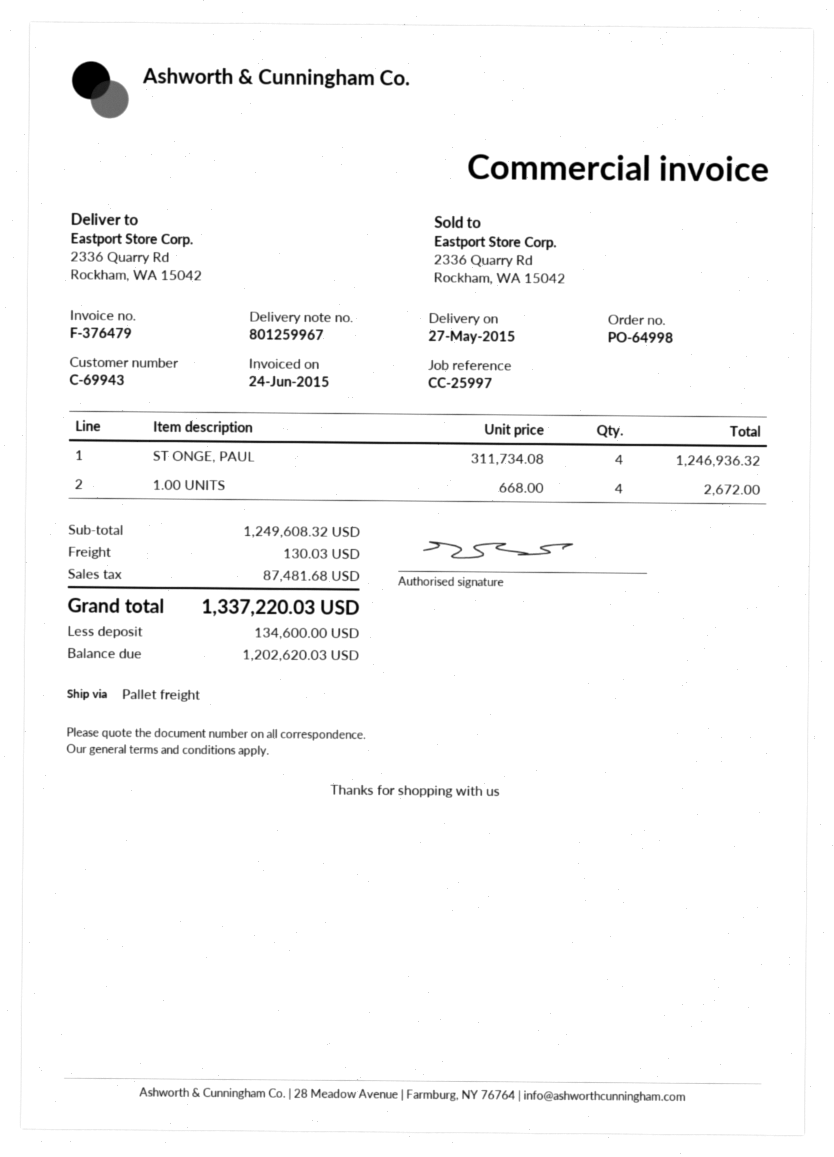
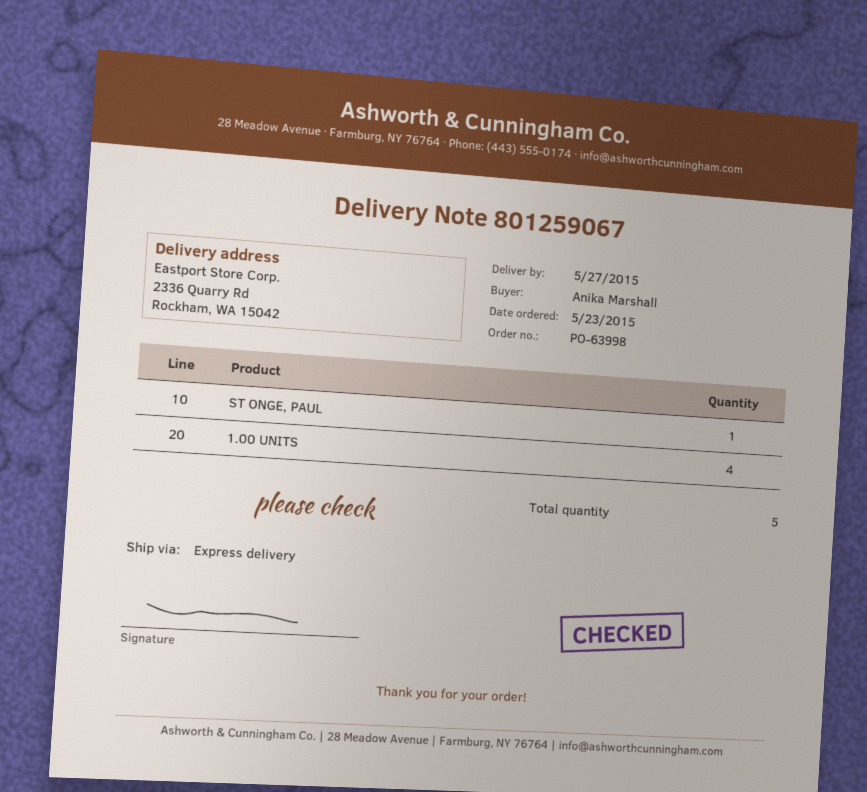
order number: PO-64998 -> PO-63998
delivery note number: 801259967 -> 801259067
shipping method: pallet freight -> express
ST ONGE, PAUL: 4 -> 1

